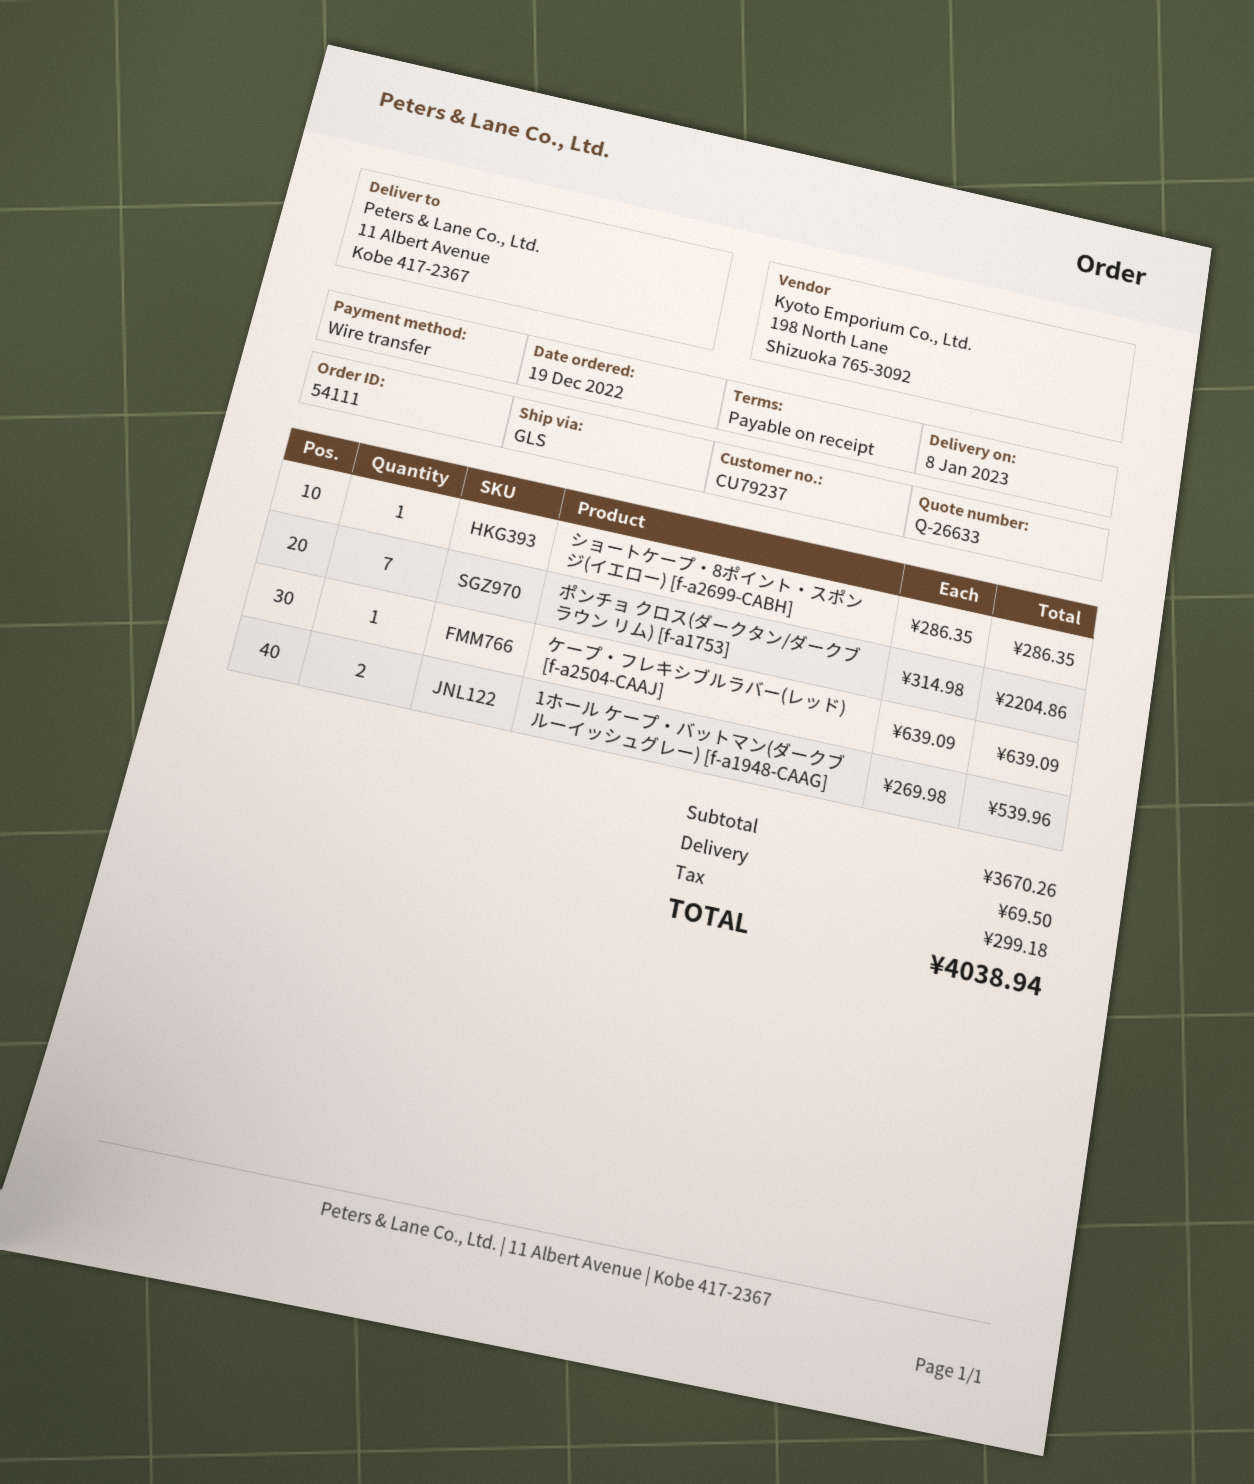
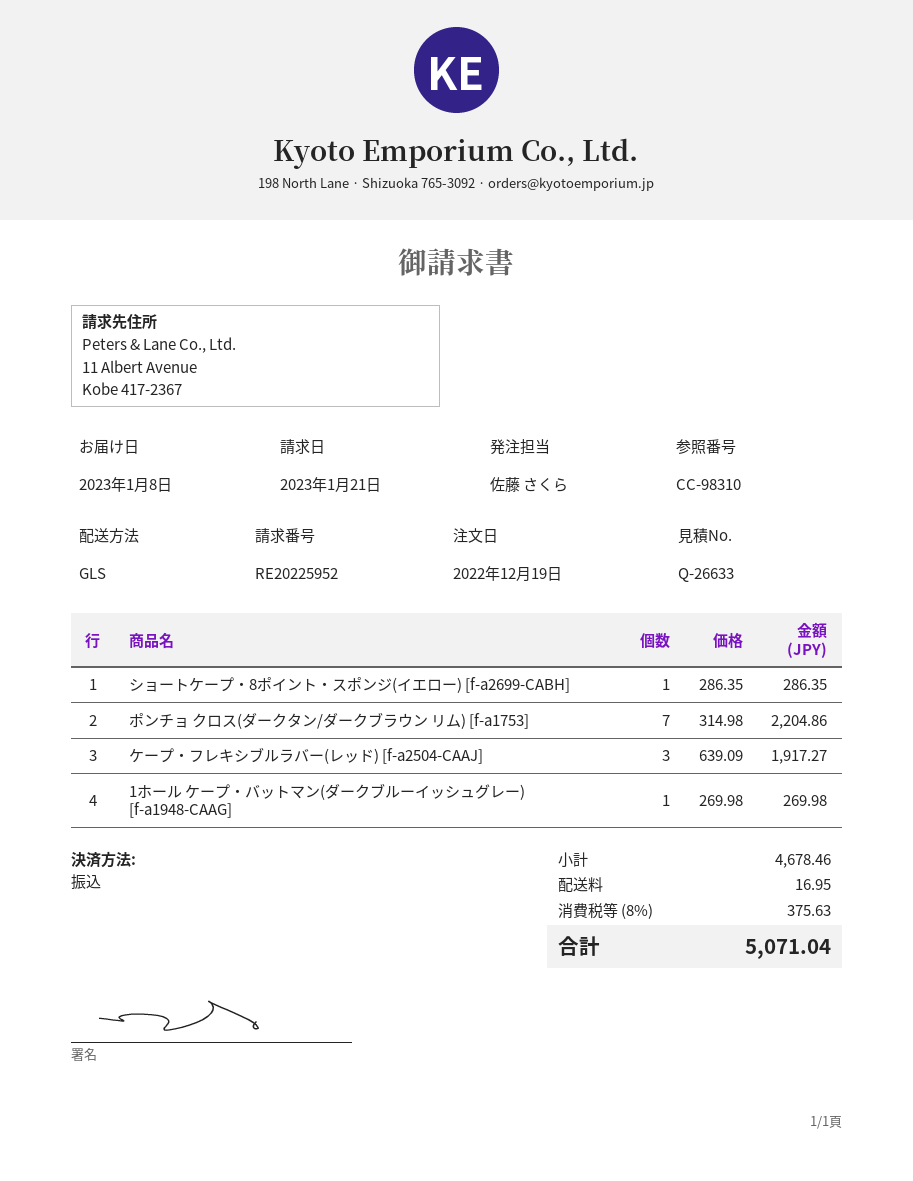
ケープ・フレキシブルラバー(レッド) [f-a2504-CAAJ]: 1 x 639.09 = 639.09 -> 3 x 639.09 = 1917.27
1ホール ケープ・バットマン(ダークブルーイッシュグレー) [f-a1948-CAAG]: 2 x 269.98 = 539.96 -> 1 x 269.98 = 269.98
subtotal: 3670.26 -> 4678.46
shipping: 69.50 -> 16.95
tax: 299.18 -> 375.63
total: 4038.94 -> 5071.04

